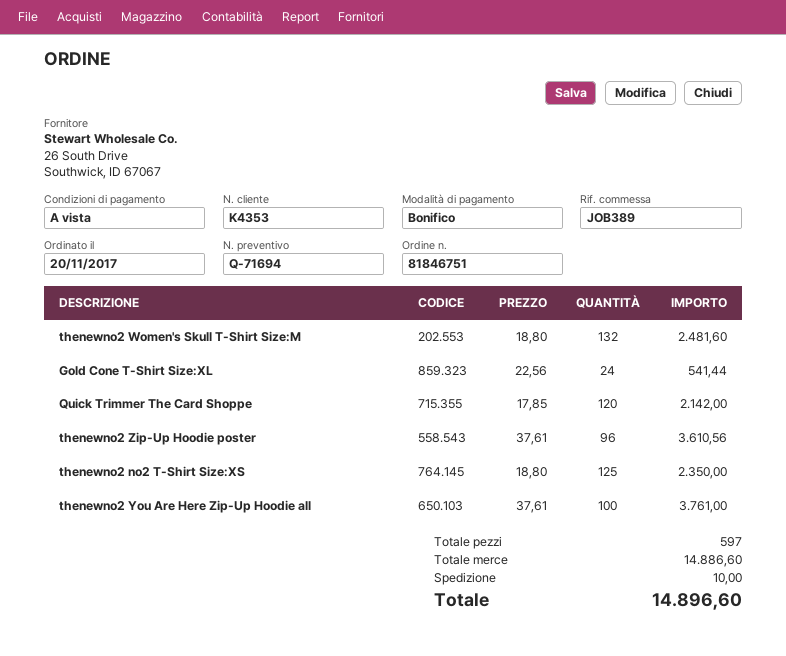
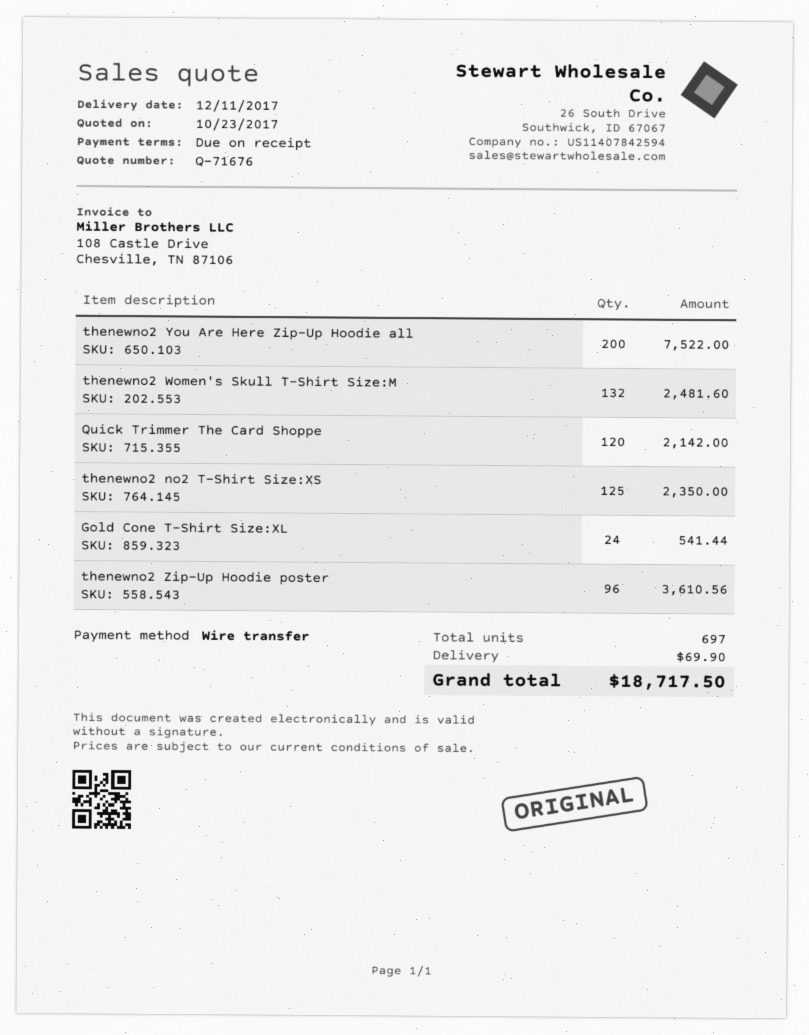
quote number: Q-71694 -> Q-71676
thenewno2 You Are Here Zip-Up Hoodie all: 100 for 3761.00 -> 200 for 7522.00
total quantity: 597 -> 697
shipping: 10.00 -> 69.90
total: 14896.60 -> 18717.50

